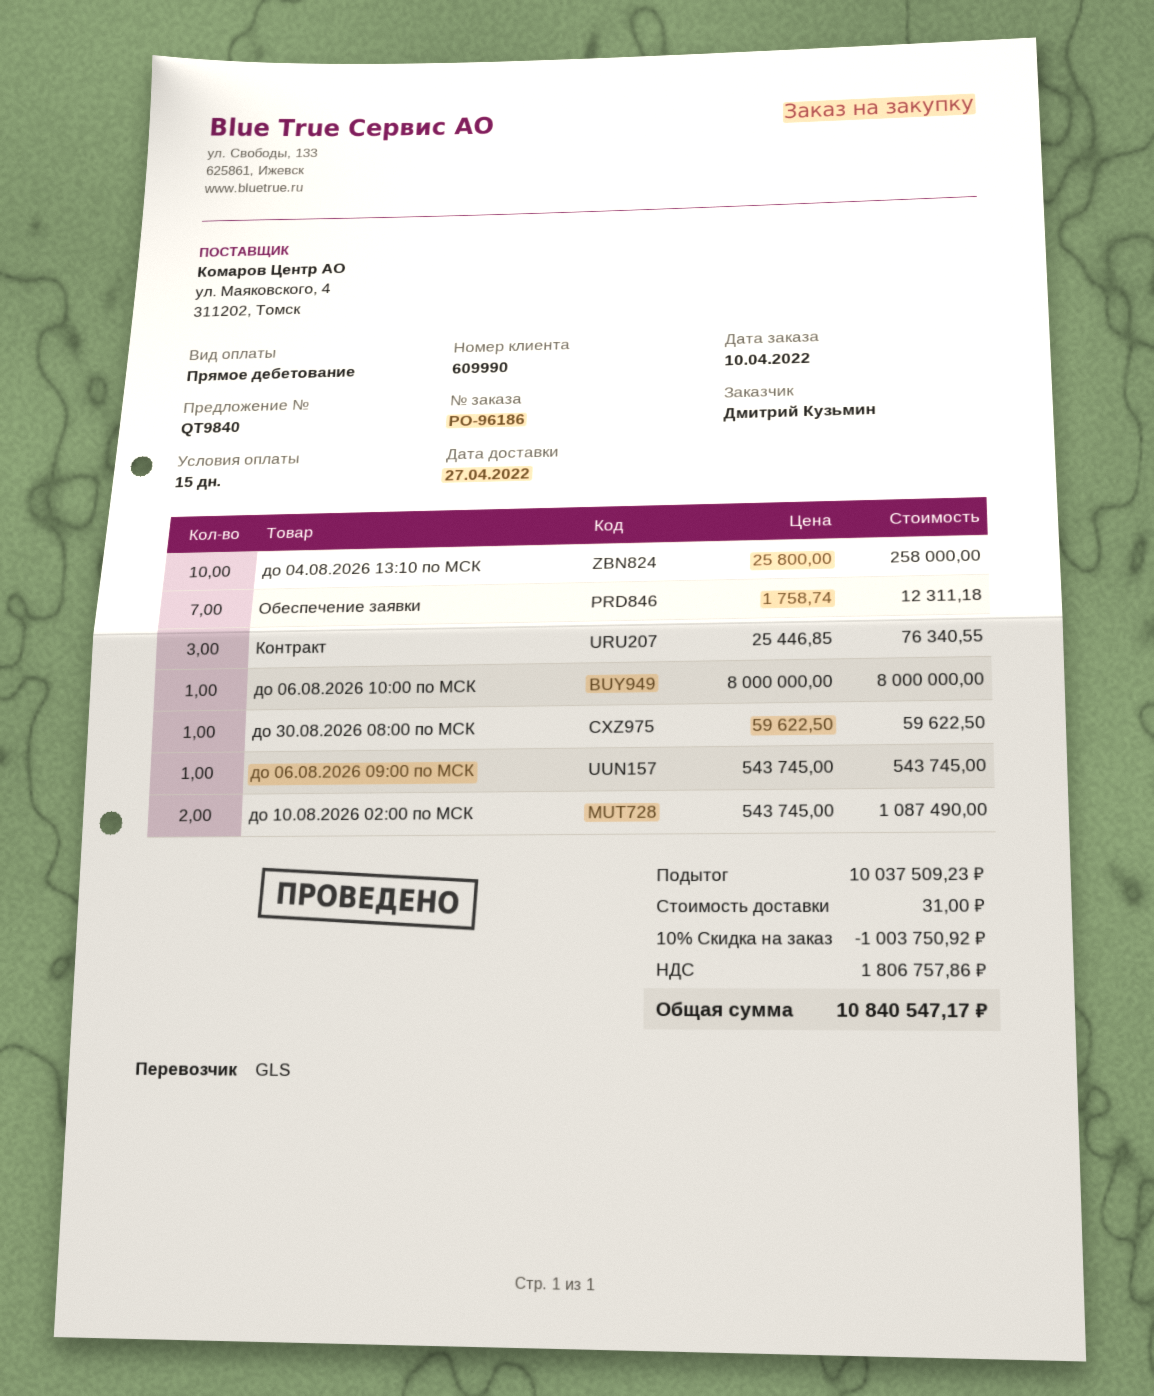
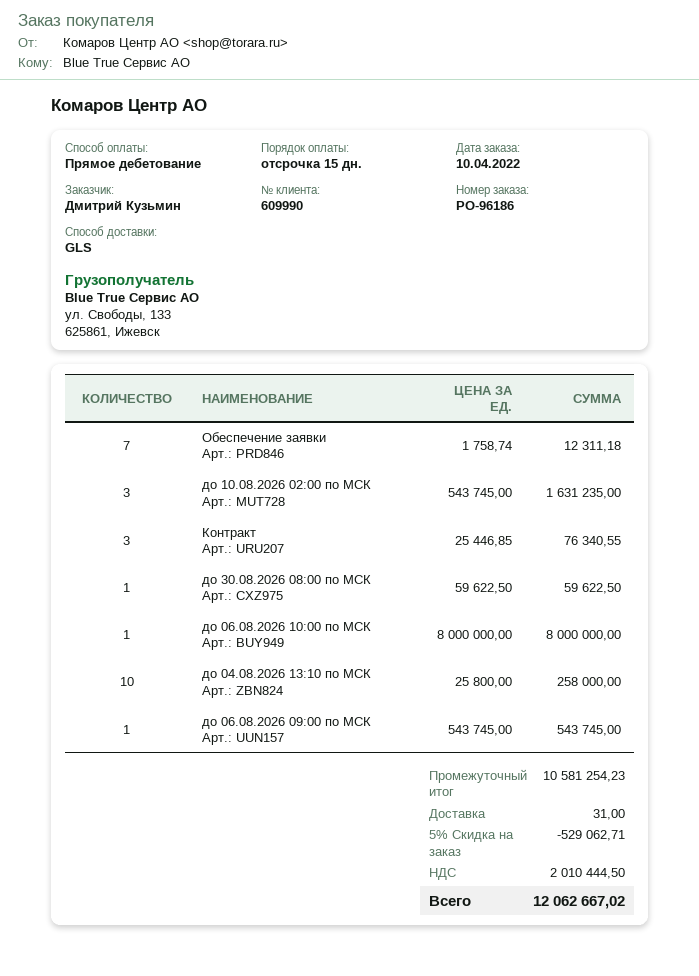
до 10.08.2026 02:00 по МСК: 2 x 543745.00 = 1087490.00 -> 3 x 543745.00 = 1631235.00
subtotal: 10037509.23 -> 10581254.23
discount: 10% = 1003750.92 -> 5% = 529062.71
tax: 1806757.86 -> 2010444.50
total: 10840547.17 -> 12062667.02

